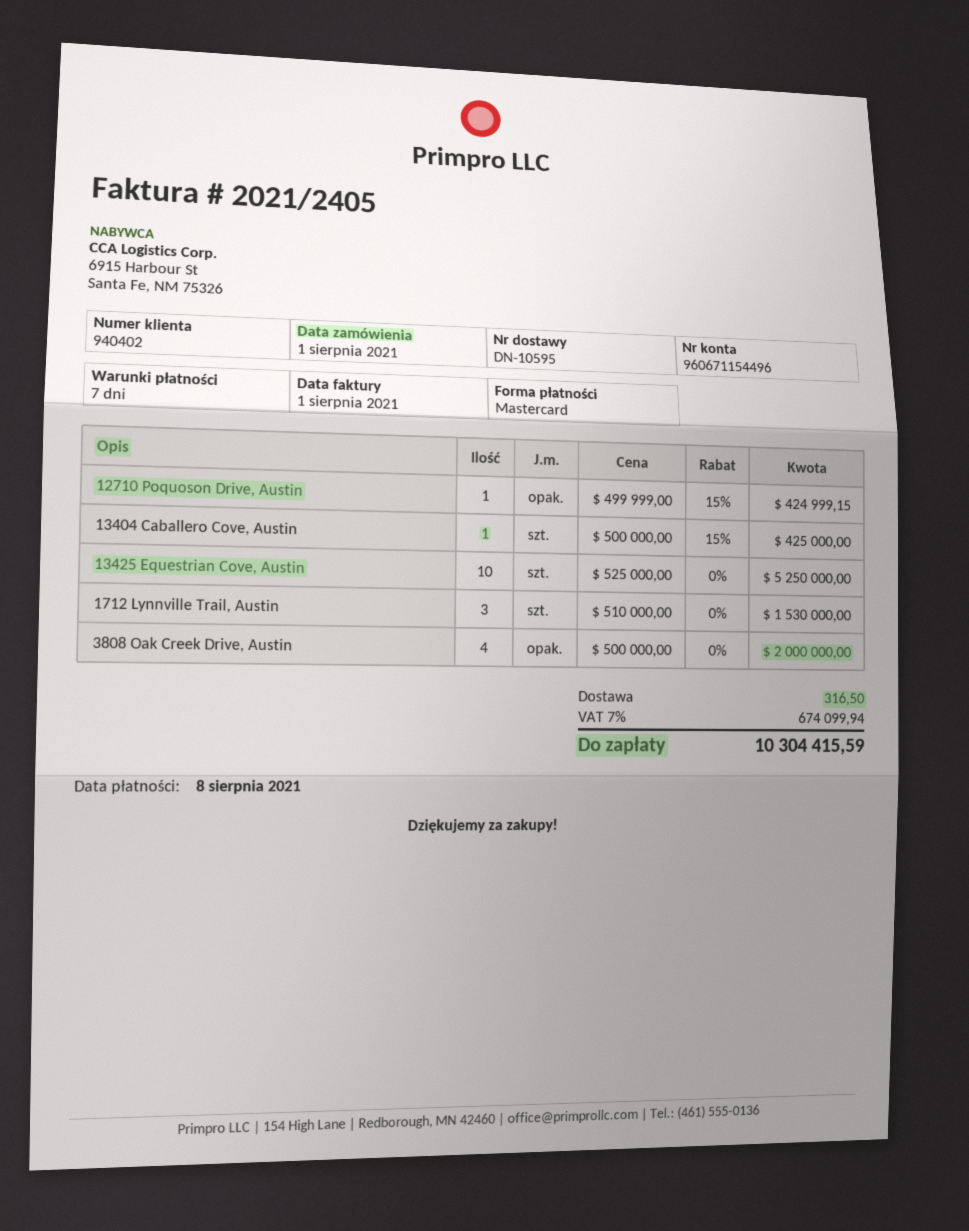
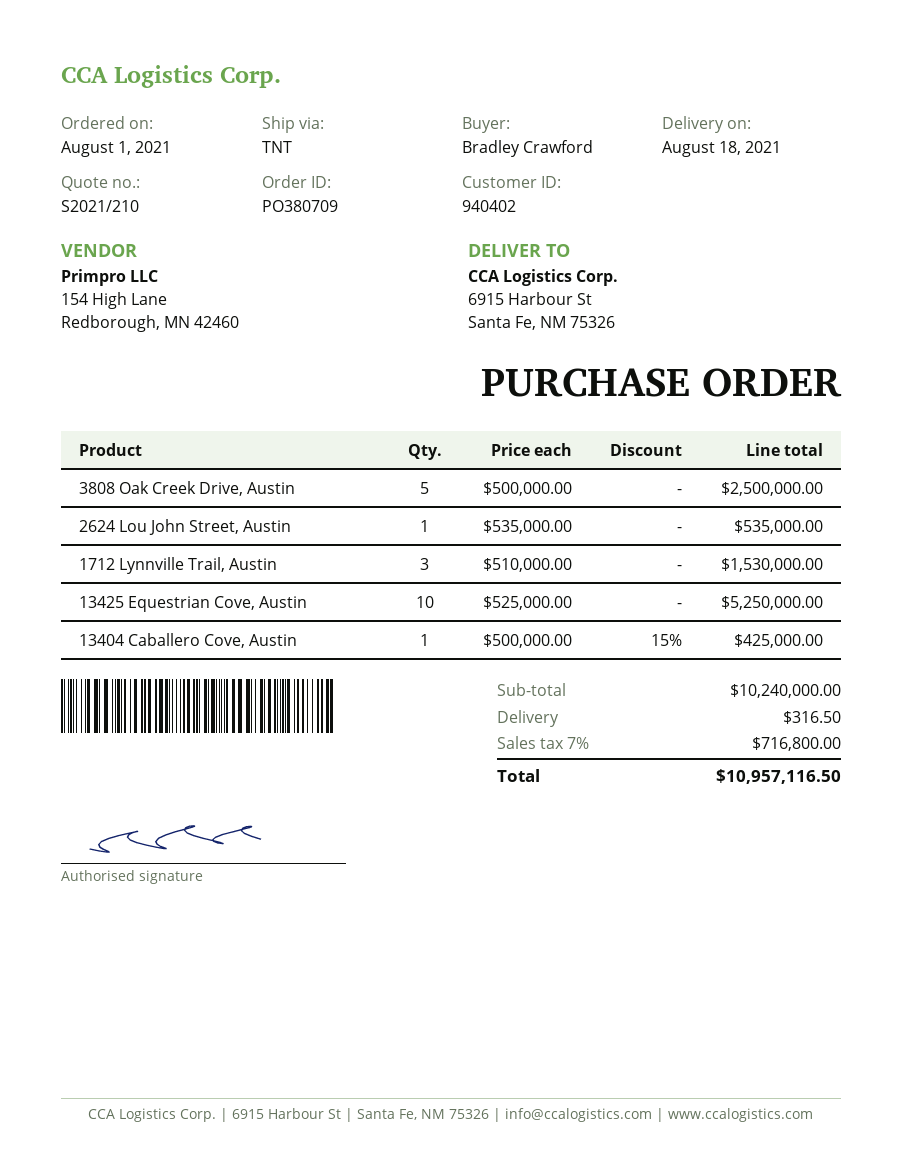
12710 Poquoson Drive, Austin: 1 x 499999.00 - 15% = 424999.15 -> none
3808 Oak Creek Drive, Austin: 4 x 500000.00 = 2000000.00 -> 5 x 500000.00 = 2500000.00
2624 Lou John Street, Austin: none -> 1 x 535000.00 = 535000.00
tax: 7% = 674099.94 -> 7% = 716800.00
total: 10304415.59 -> 10957116.50

